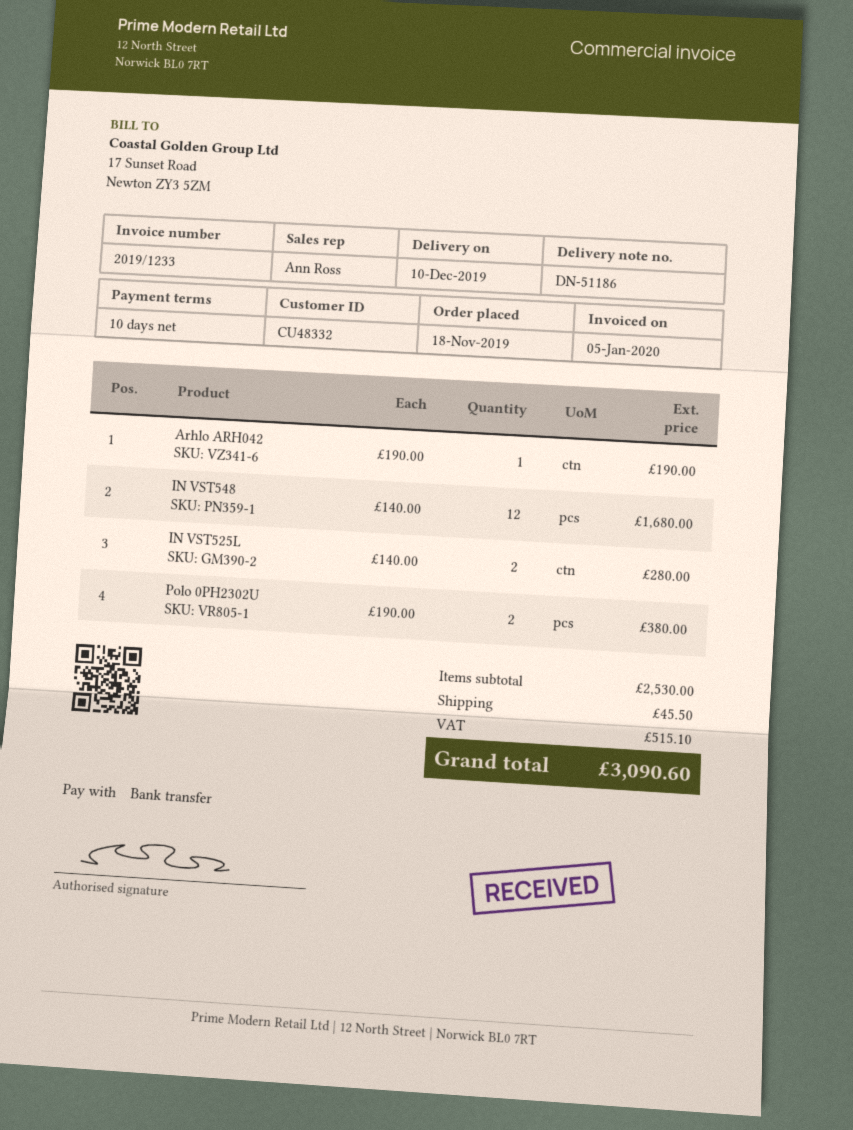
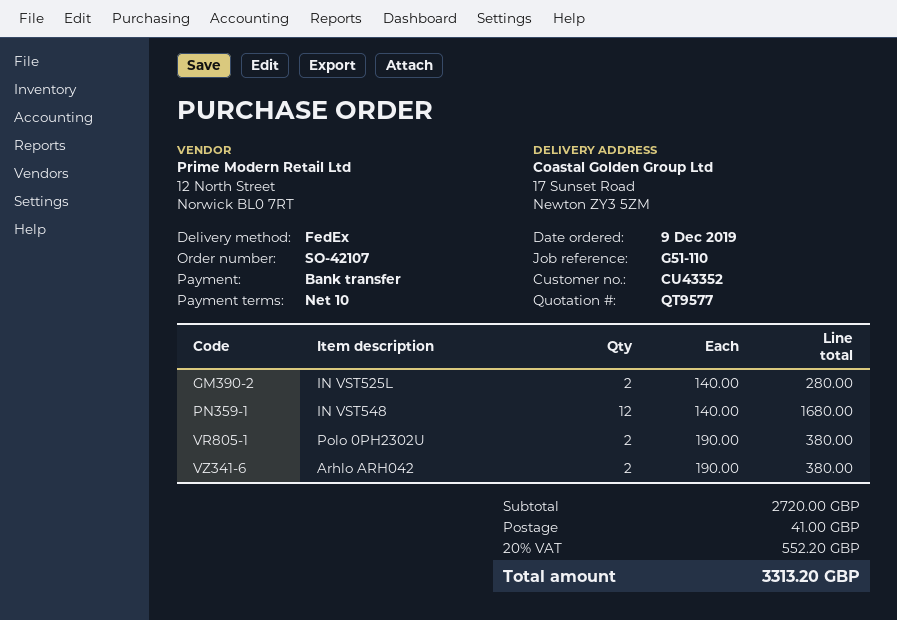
order date: 2019-11-18 -> 2019-12-09
customer number: CU48332 -> CU43352
Arhlo ARH042: 1 x 190.00 = 190.00 -> 2 x 190.00 = 380.00
subtotal: 2530.00 -> 2720.00
shipping: 45.50 -> 41.00
tax: 515.10 -> 552.20
total: 3090.60 -> 3313.20

